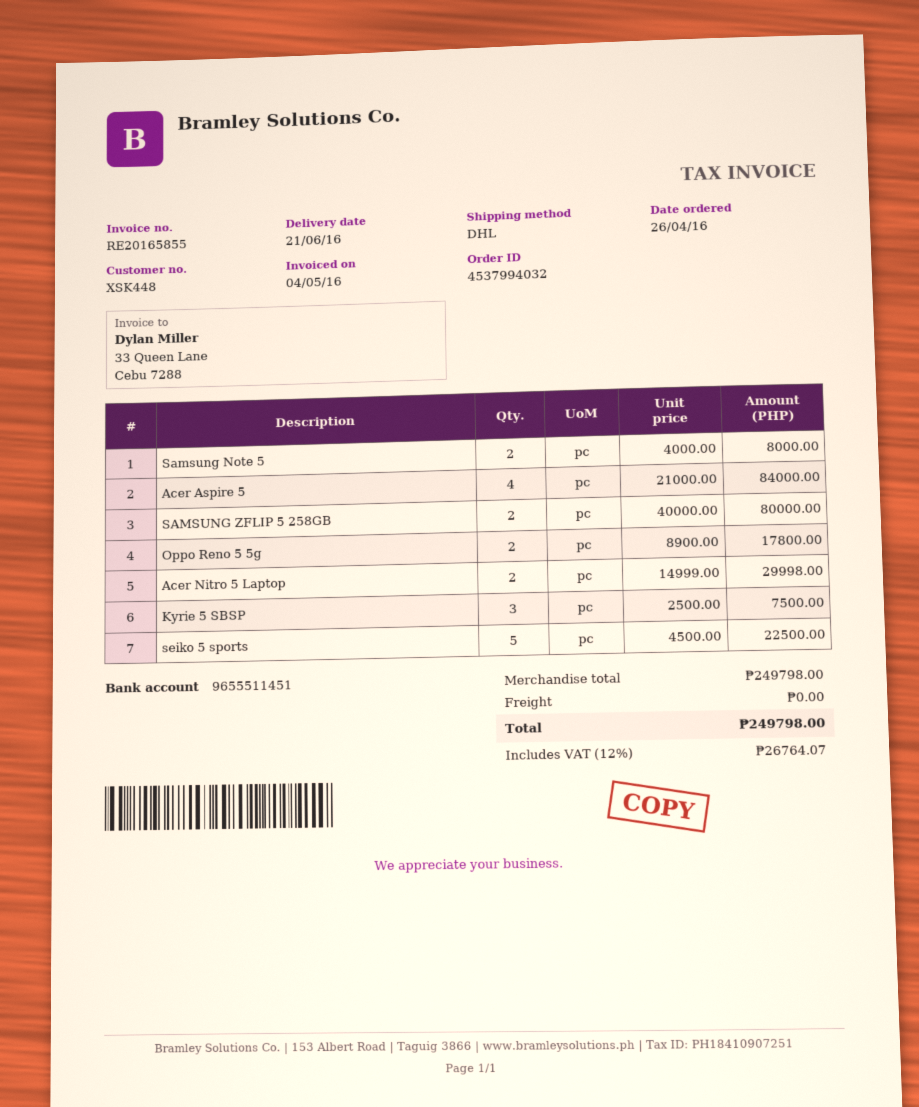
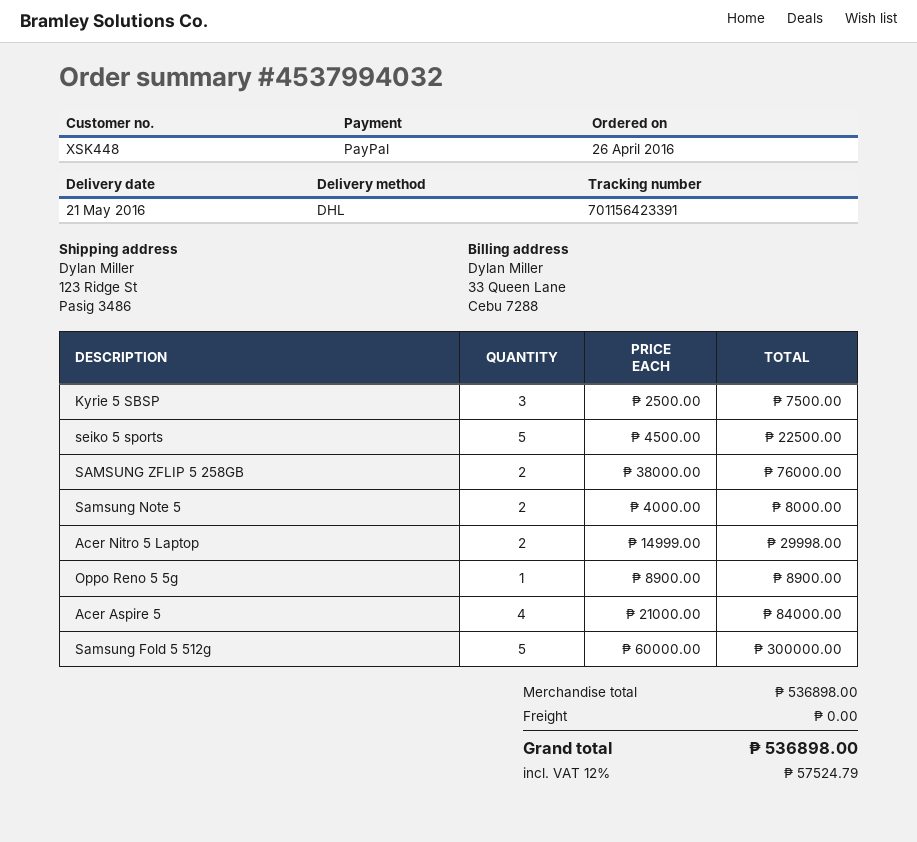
delivery date: 2016-06-21 -> 2016-05-21
SAMSUNG ZFLIP 5 258GB: 2 x 40000.00 = 80000.00 -> 2 x 38000.00 = 76000.00
Oppo Reno 5 5g: 2 x 8900.00 = 17800.00 -> 1 x 8900.00 = 8900.00
Samsung Fold 5 512g: none -> 5 x 60000.00 = 300000.00
subtotal: 249798.00 -> 536898.00
tax: 12% = 26764.07 -> 12% = 57524.79
total: 249798.00 -> 536898.00

